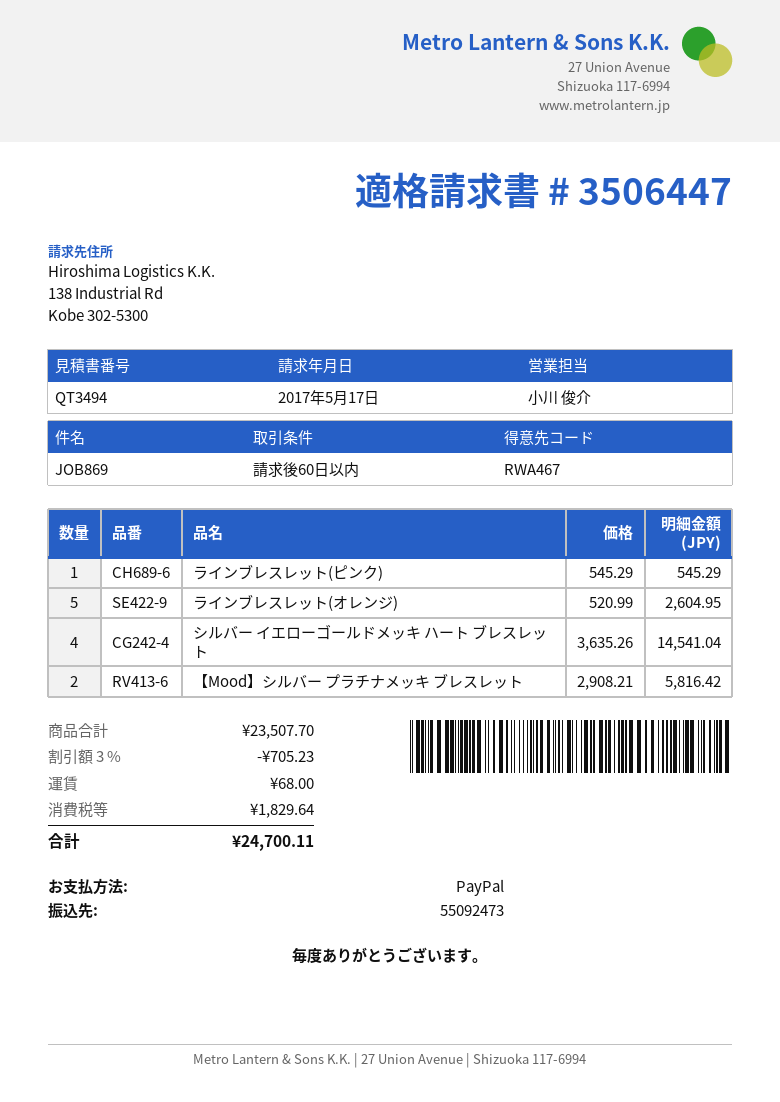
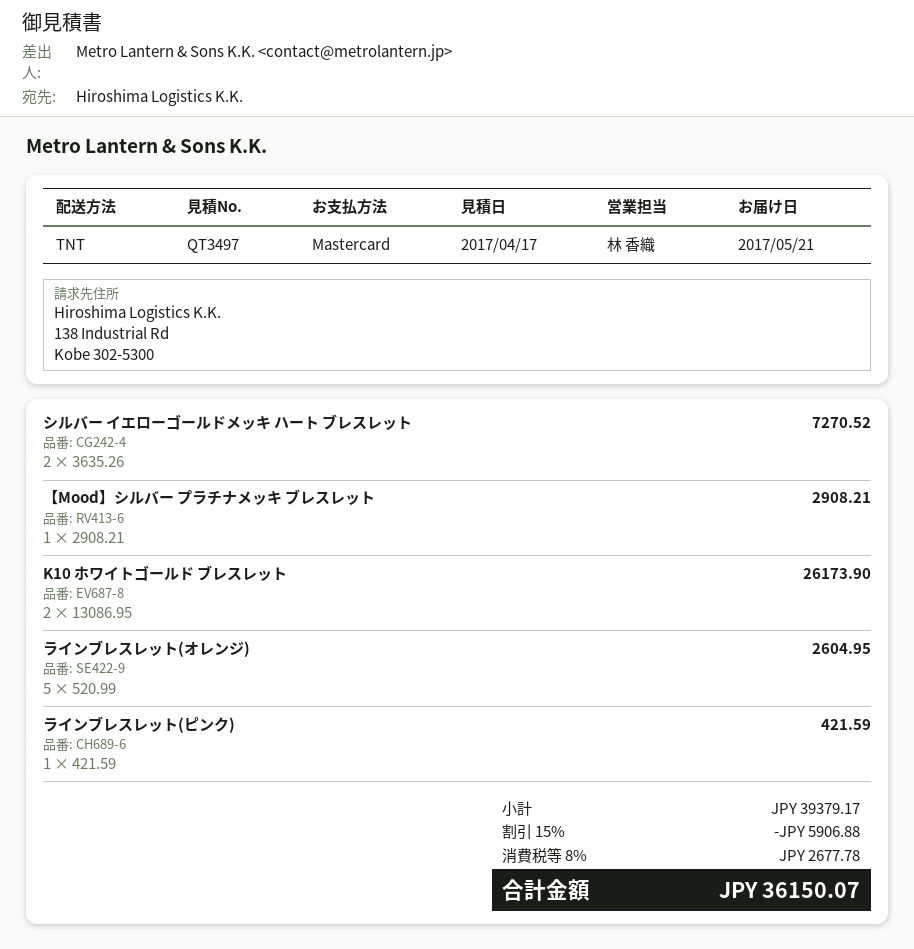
quote number: QT3494 -> QT3497
sales rep: 小川 俊介 -> 林 香織
payment method: PayPal -> Mastercard
ラインブレスレット(ピンク): 1 x 545.29 = 545.29 -> 1 x 421.59 = 421.59
シルバー イエローゴールドメッキ ハート ブレスレット: 4 x 3635.26 = 14541.04 -> 2 x 3635.26 = 7270.52
【Mood】シルバー プラチナメッキ ブレスレット: 2 x 2908.21 = 5816.42 -> 1 x 2908.21 = 2908.21
K10 ホワイトゴールド ブレスレット: none -> 2 x 13086.95 = 26173.90
subtotal: 23507.70 -> 39379.17
discount: 3% = 705.23 -> 15% = 5906.88
shipping: 68.00 -> none
tax: 1829.64 -> 2677.78
total: 24700.11 -> 36150.07

